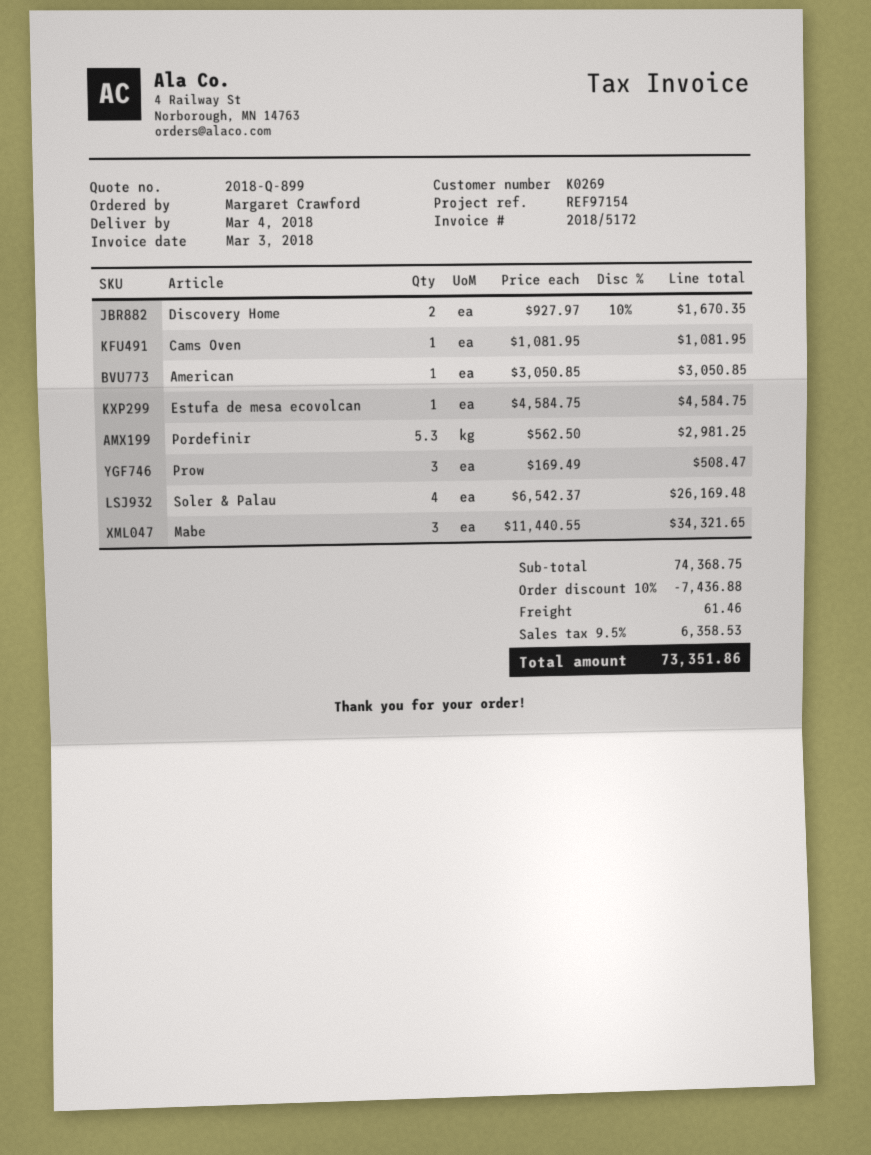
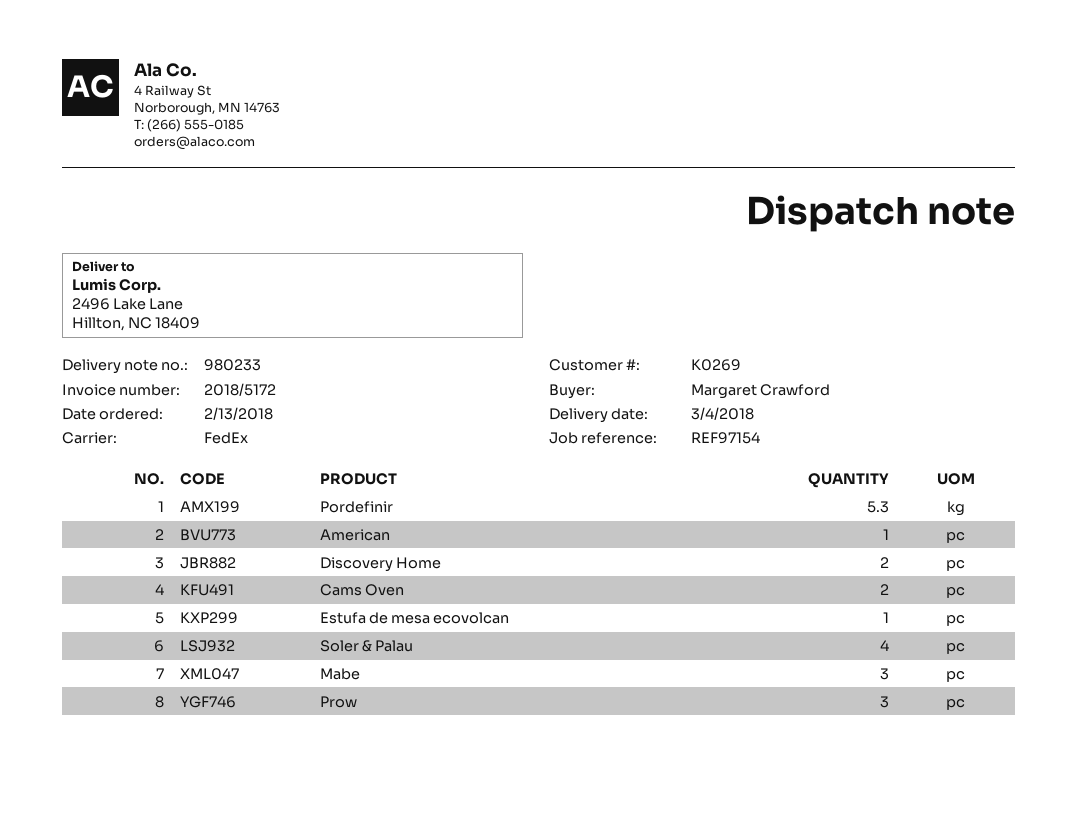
Cams Oven: 1 -> 2

